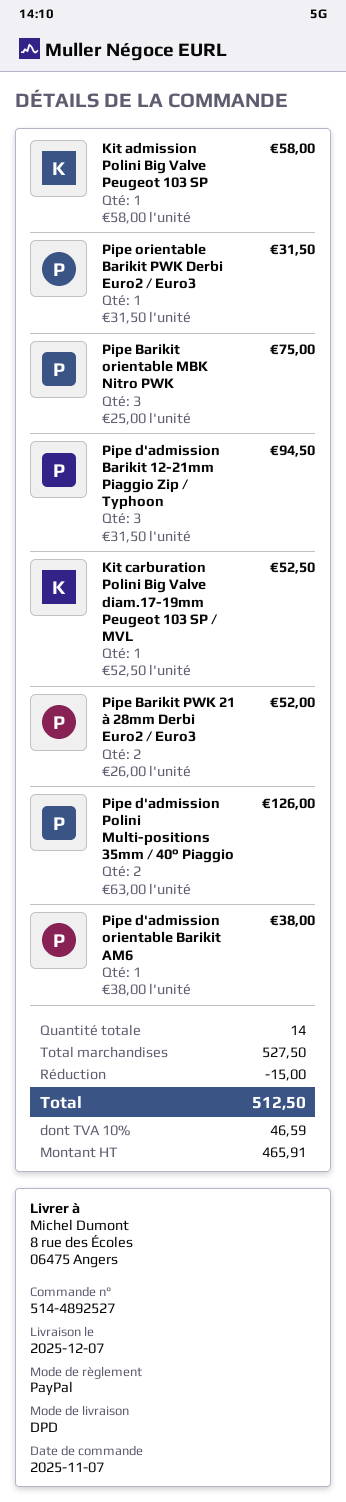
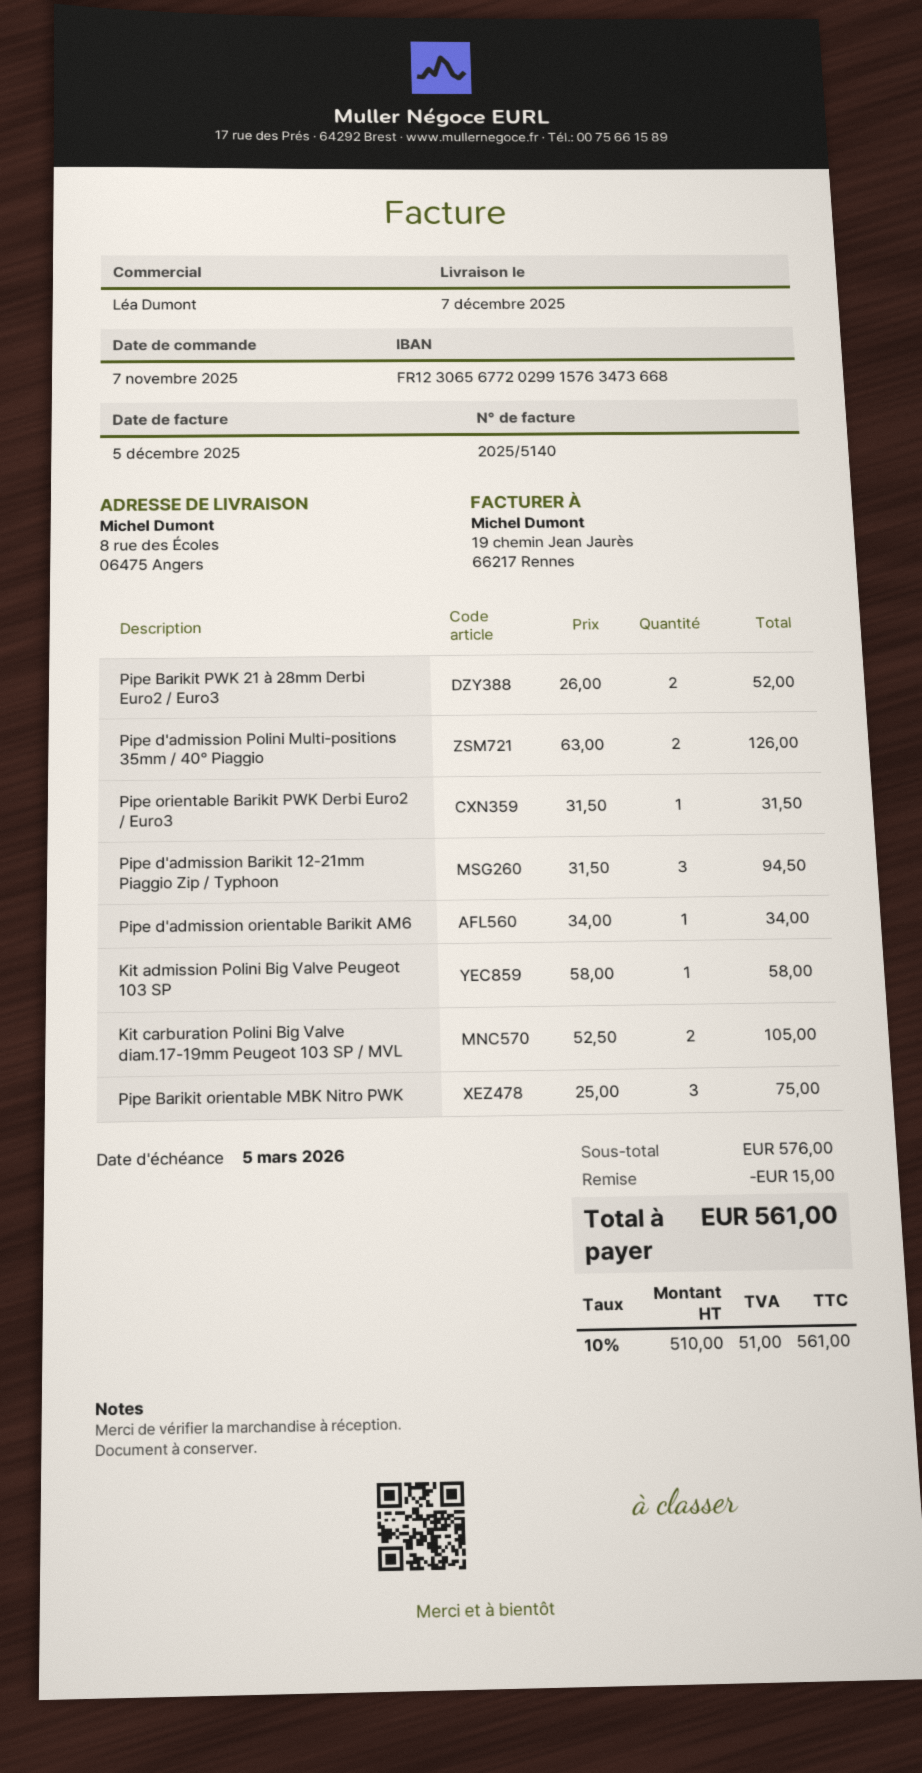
Kit carburation Polini Big Valve diam.17-19mm Peugeot 103 SP / MVL: 1 x 52.50 = 52.50 -> 2 x 52.50 = 105.00
Pipe d'admission orientable Barikit AM6: 1 x 38.00 = 38.00 -> 1 x 34.00 = 34.00
subtotal: 527.50 -> 576.00
net: 465.91 -> 510.00
tax: 10% = 46.59 -> 10% = 51.00
total: 512.50 -> 561.00

